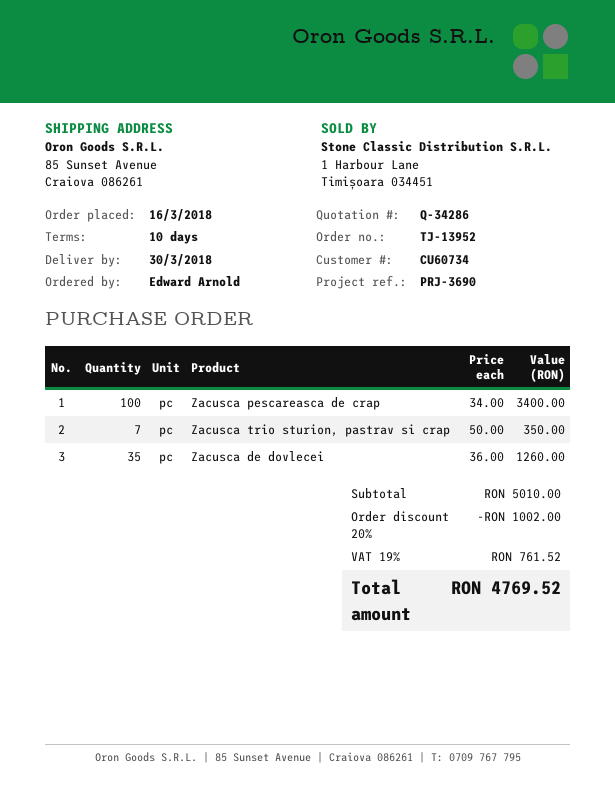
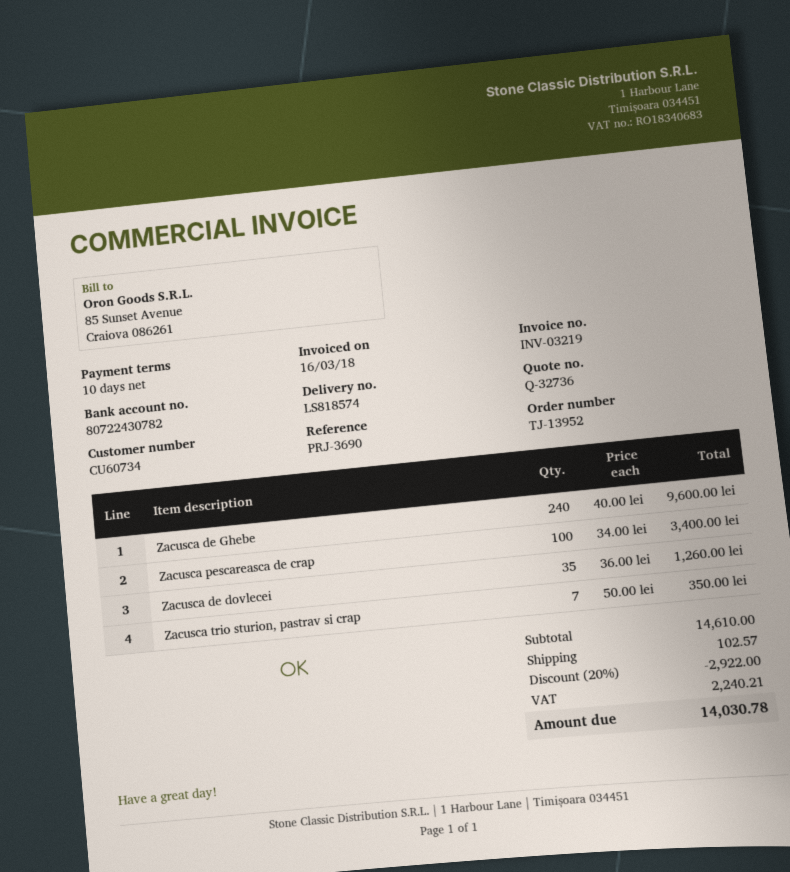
quote number: Q-34286 -> Q-32736
Zacusca de Ghebe: none -> 240 x 40.00 = 9600.00
subtotal: 5010.00 -> 14610.00
discount: 20% = 1002.00 -> 20% = 2922.00
shipping: none -> 102.57
tax: 761.52 -> 2240.21
total: 4769.52 -> 14030.78

